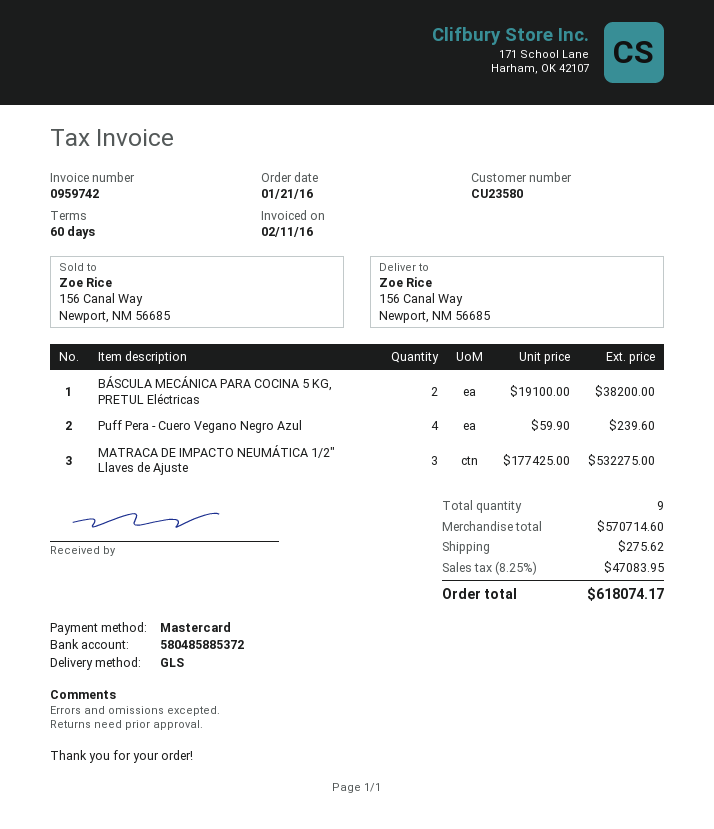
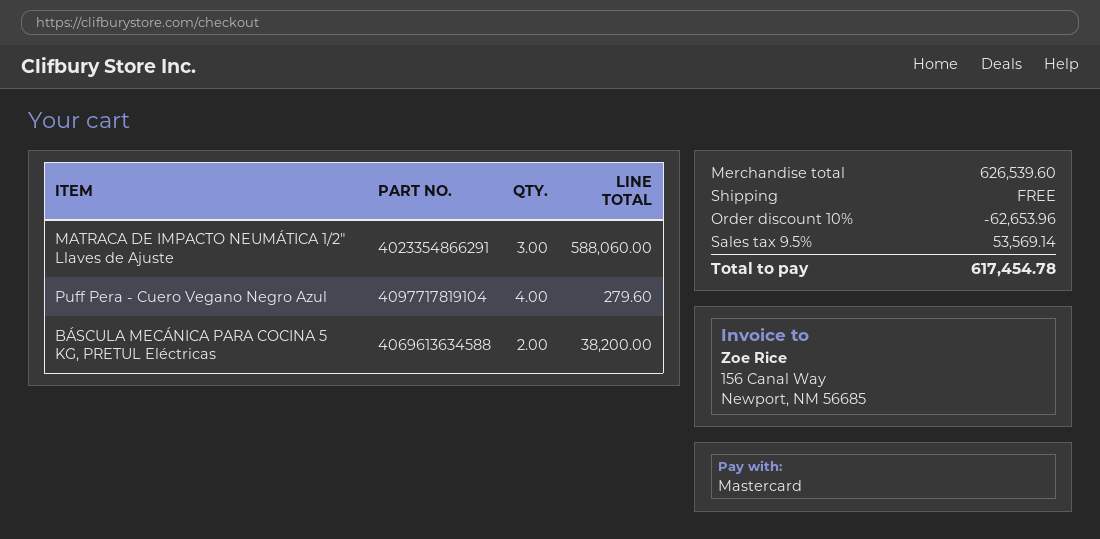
Puff Pera - Cuero Vegano Negro Azul: 4 for 239.60 -> 4 for 279.60
MATRACA DE IMPACTO NEUMÁTICA 1/2" Llaves de Ajuste: 3 for 532275.00 -> 3 for 588060.00
subtotal: 570714.60 -> 626539.60
discount: none -> 10% = 62653.96
shipping: 275.62 -> 0.00
tax: 8.25% = 47083.95 -> 9.5% = 53569.14
total: 618074.17 -> 617454.78

